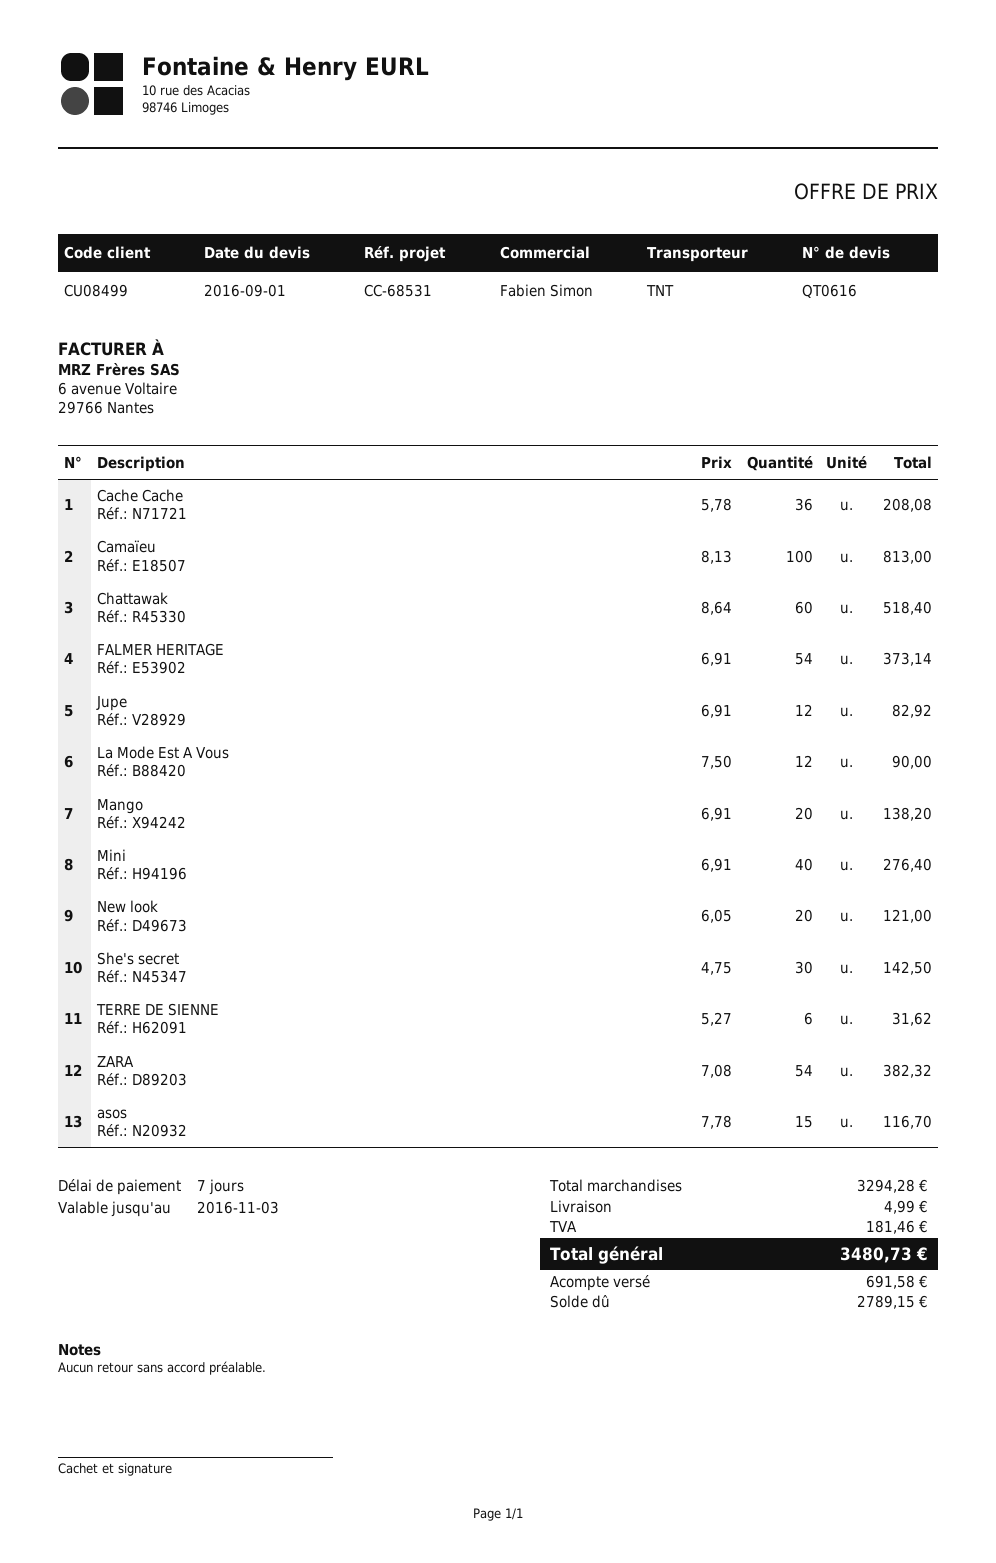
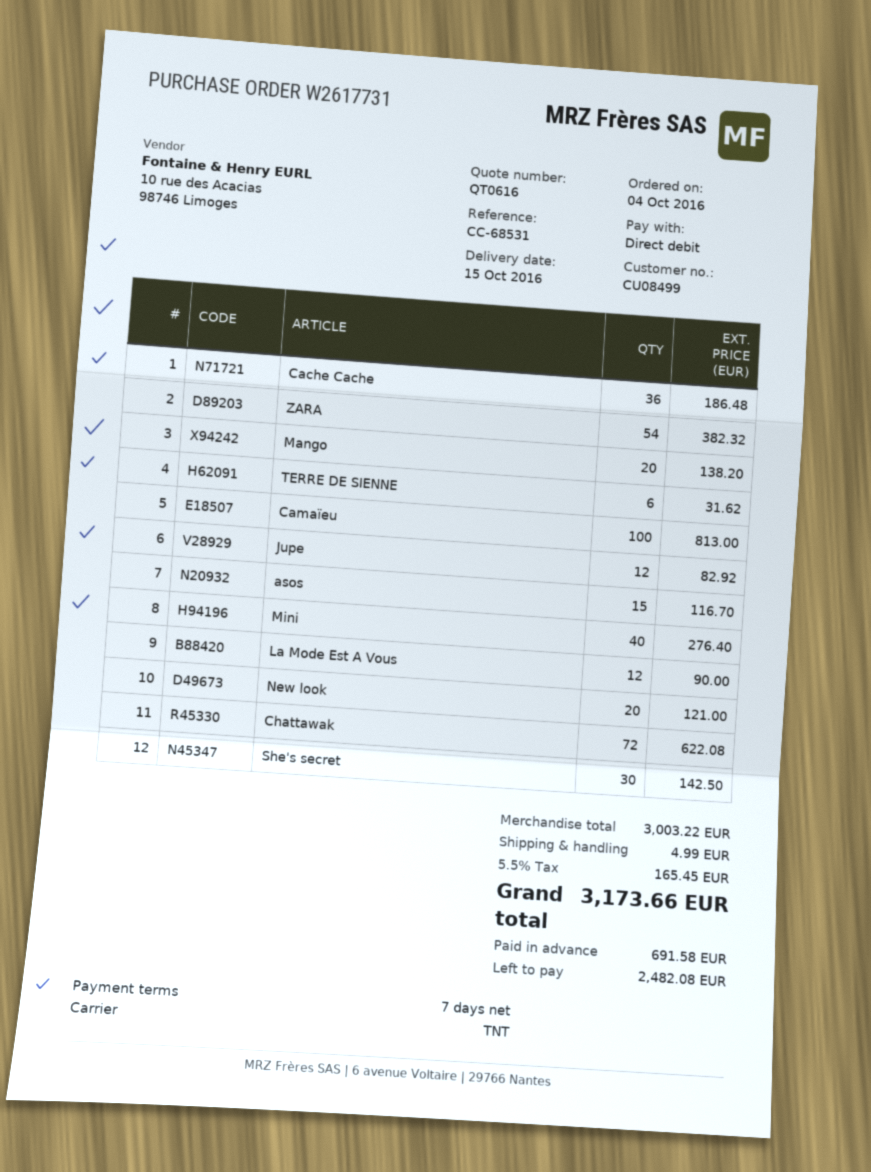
Cache Cache: 36 for 208.08 -> 36 for 186.48
Chattawak: 60 for 518.40 -> 72 for 622.08
FALMER HERITAGE: 54 for 373.14 -> none
subtotal: 3294.28 -> 3003.22
tax: 181.46 -> 165.45
total: 3480.73 -> 3173.66
balance: 2789.15 -> 2482.08

